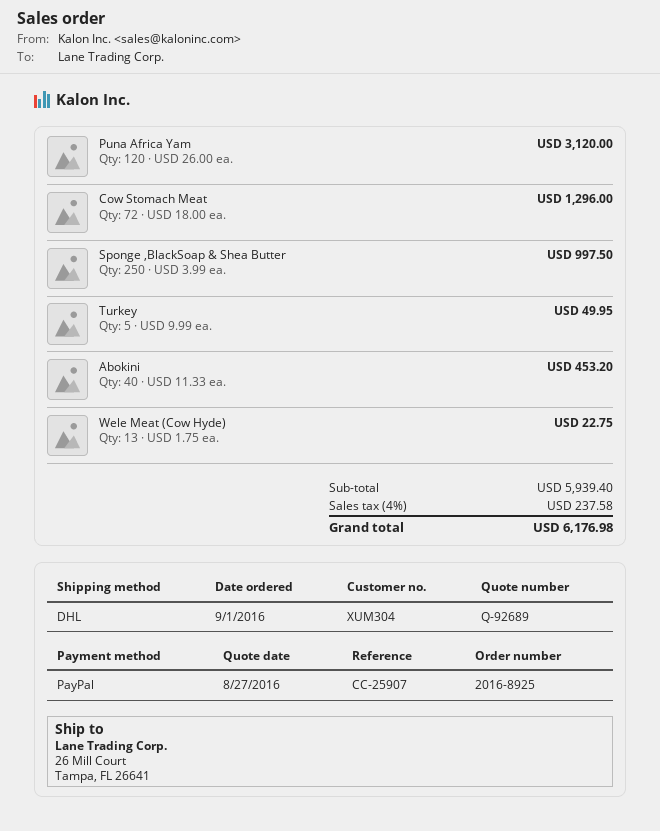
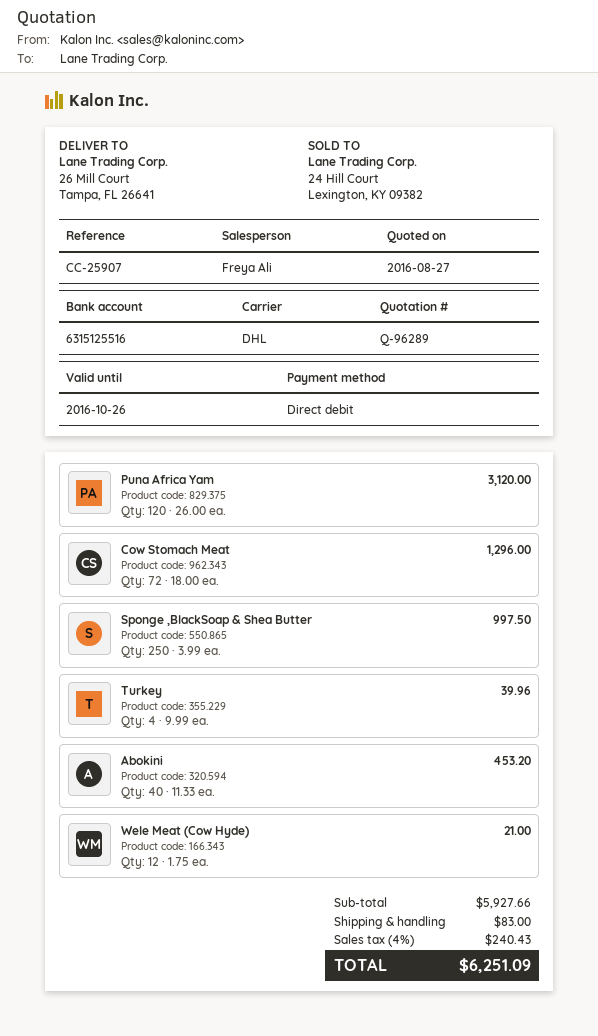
quote number: Q-92689 -> Q-96289
payment method: PayPal -> direct debit
Turkey: 5 x 9.99 = 49.95 -> 4 x 9.99 = 39.96
Wele Meat (Cow Hyde): 13 x 1.75 = 22.75 -> 12 x 1.75 = 21.00
subtotal: 5939.40 -> 5927.66
shipping: none -> 83.00
tax: 4% = 237.58 -> 4% = 240.43
total: 6176.98 -> 6251.09

